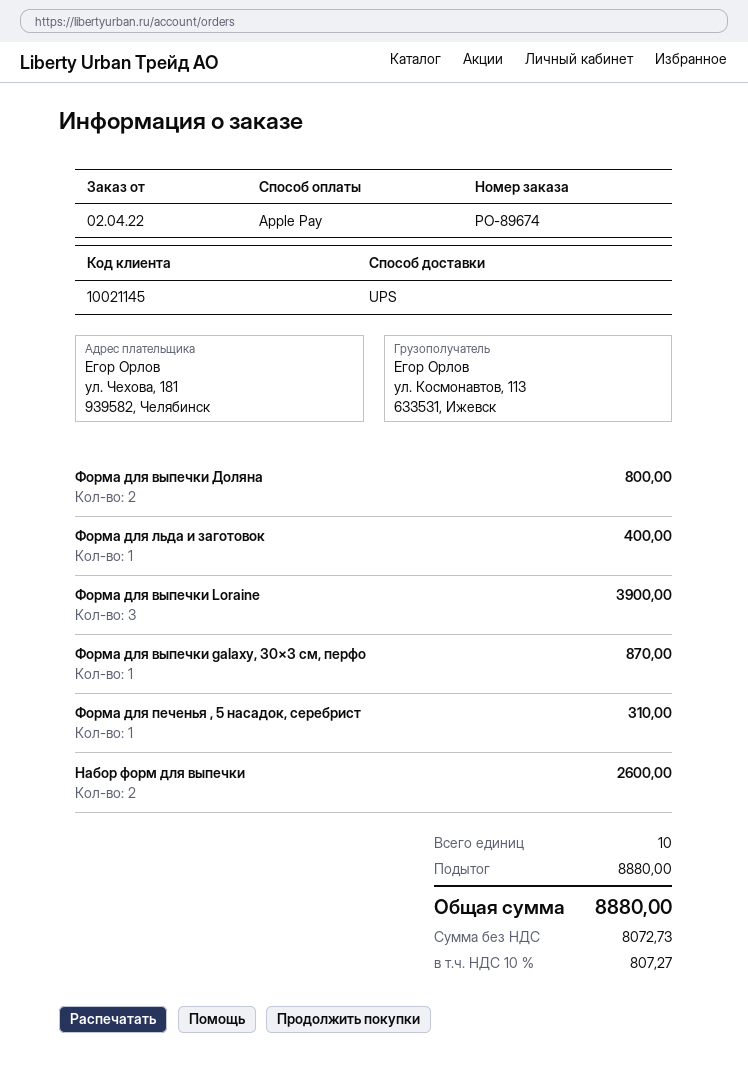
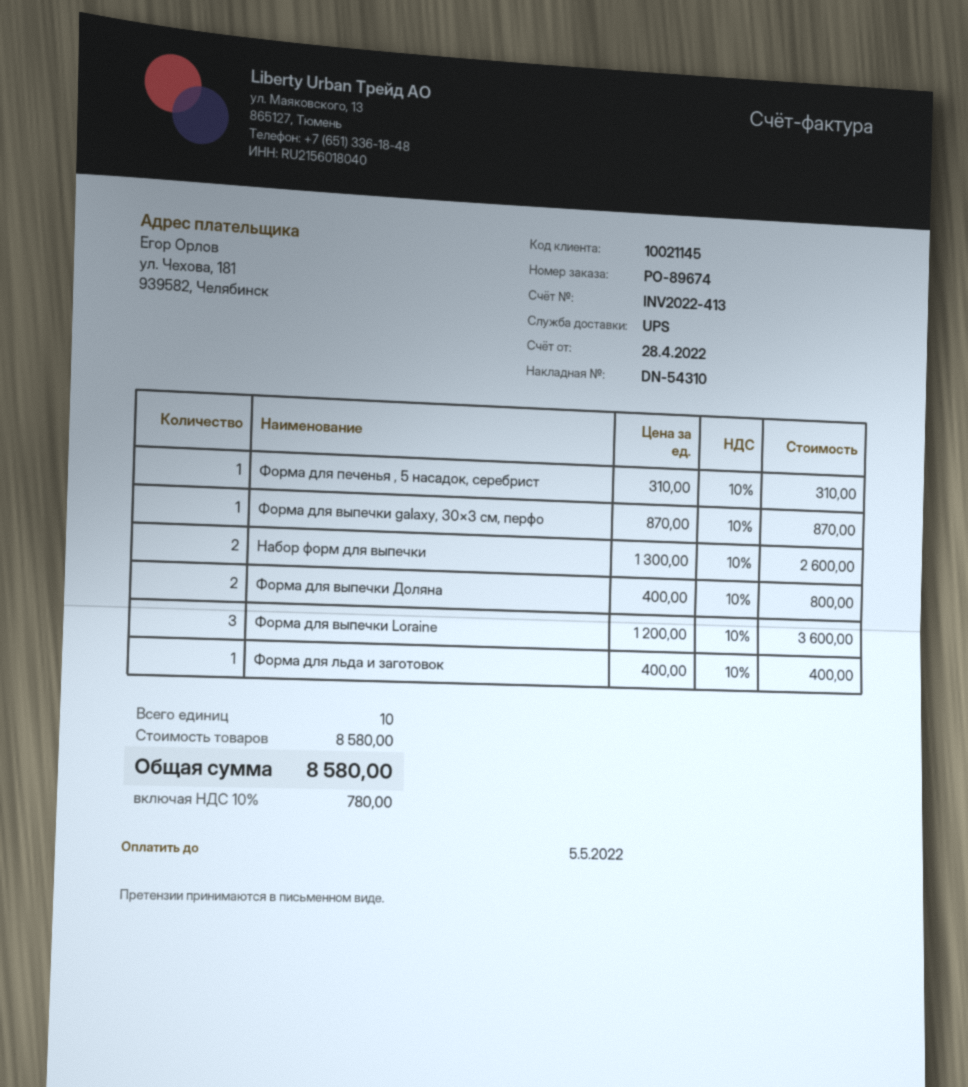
Форма для выпечки Loraine: 3 for 3900.00 -> 3 for 3600.00
subtotal: 8880.00 -> 8580.00
tax: 10% = 807.27 -> 10% = 780.00
total: 8880.00 -> 8580.00

